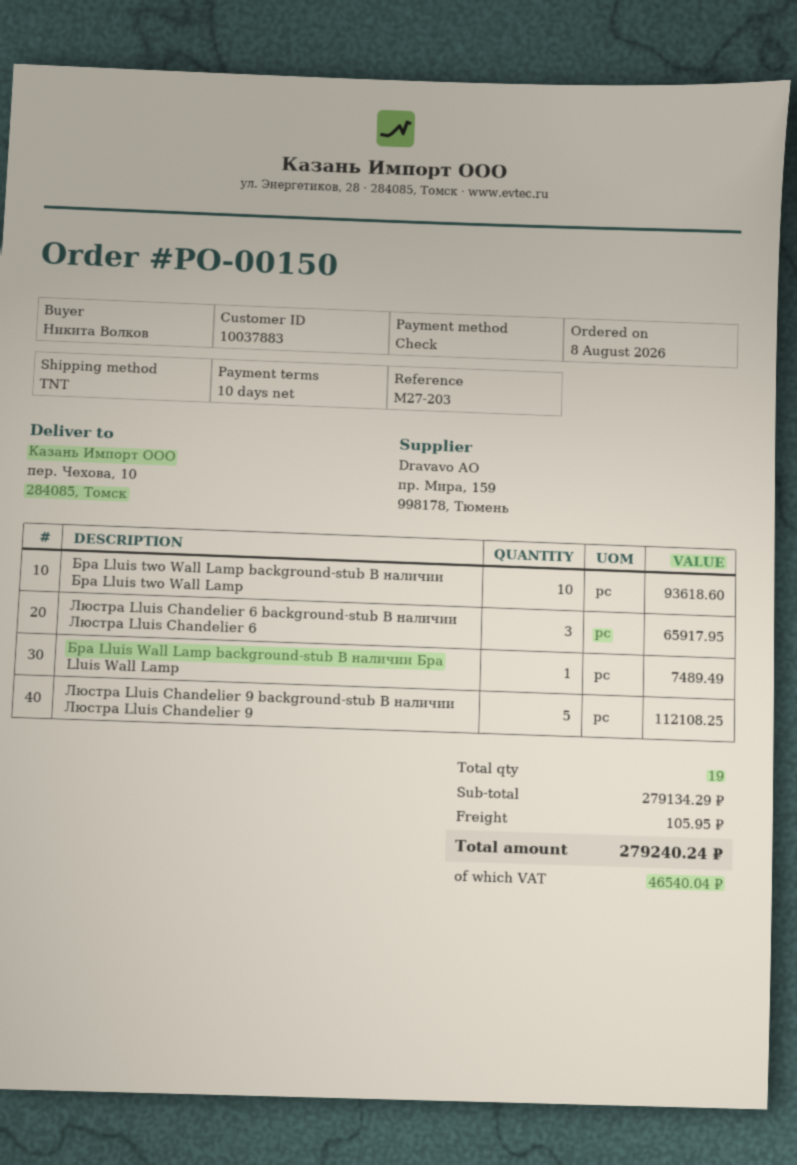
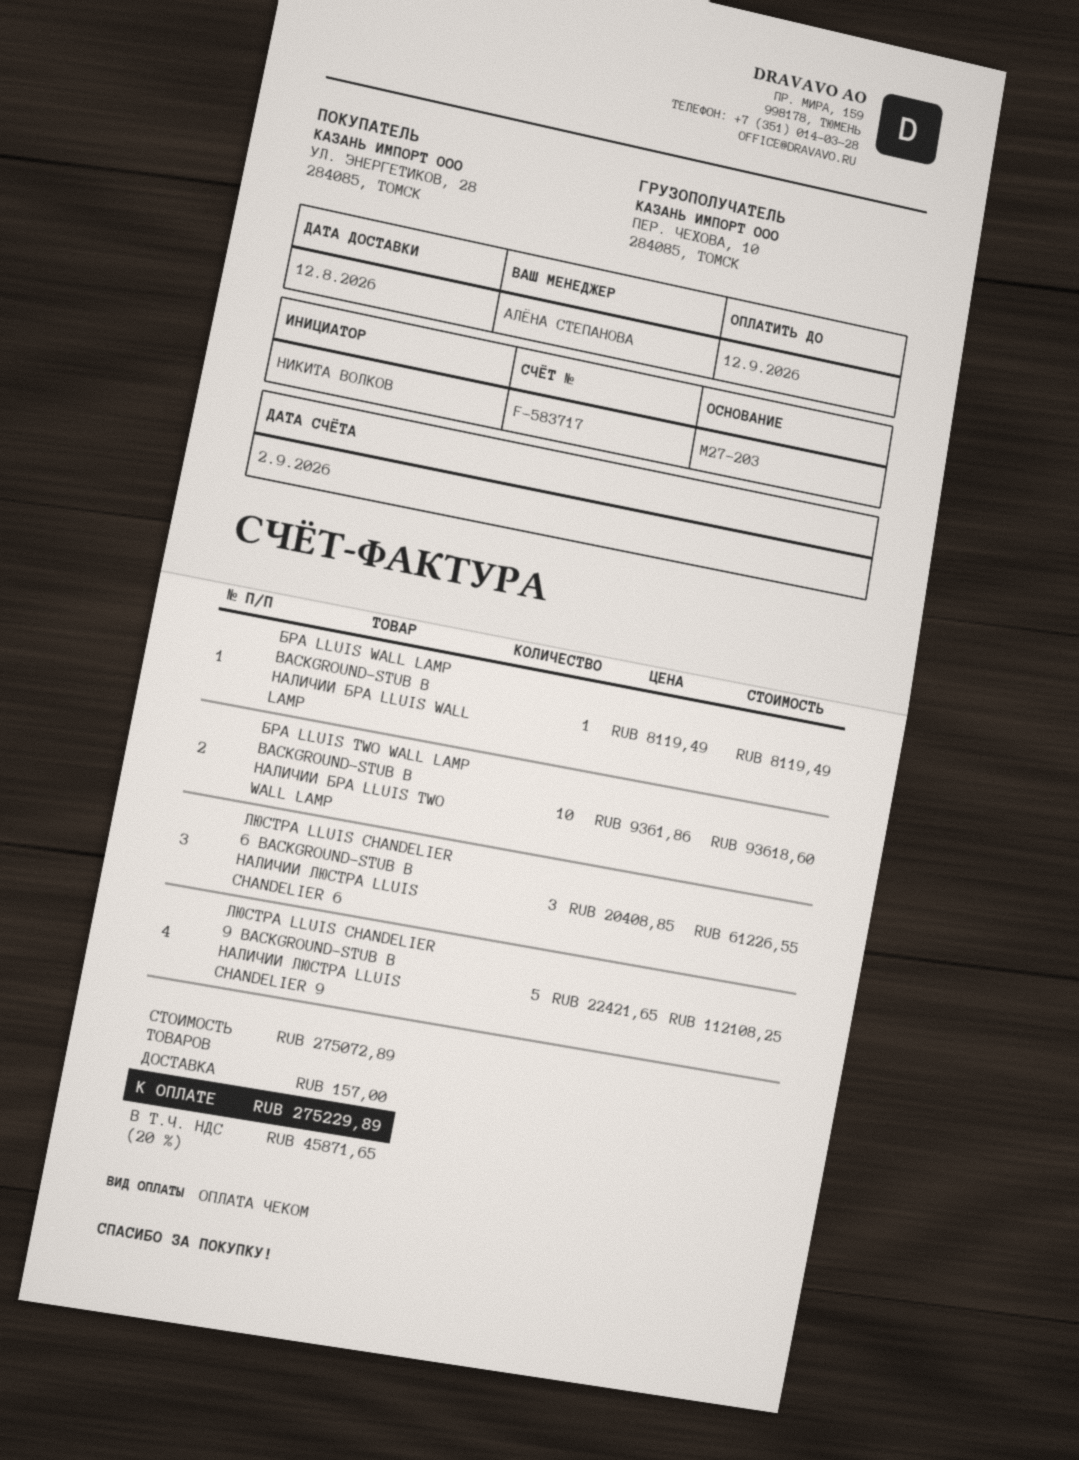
Люстра Lluis Chandelier 6 background-stub В наличии Люстра Lluis Chandelier 6: 3 for 65917.95 -> 3 for 61226.55
Бра Lluis Wall Lamp background-stub В наличии Бра Lluis Wall Lamp: 1 for 7489.49 -> 1 for 8119.49
subtotal: 279134.29 -> 275072.89
shipping: 105.95 -> 157.00
tax: 46540.04 -> 45871.65
total: 279240.24 -> 275229.89

